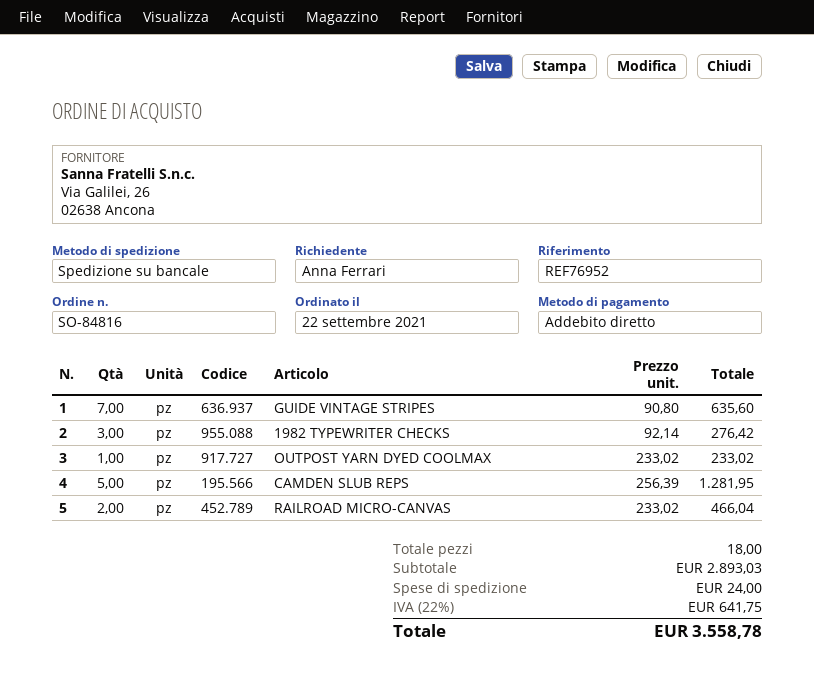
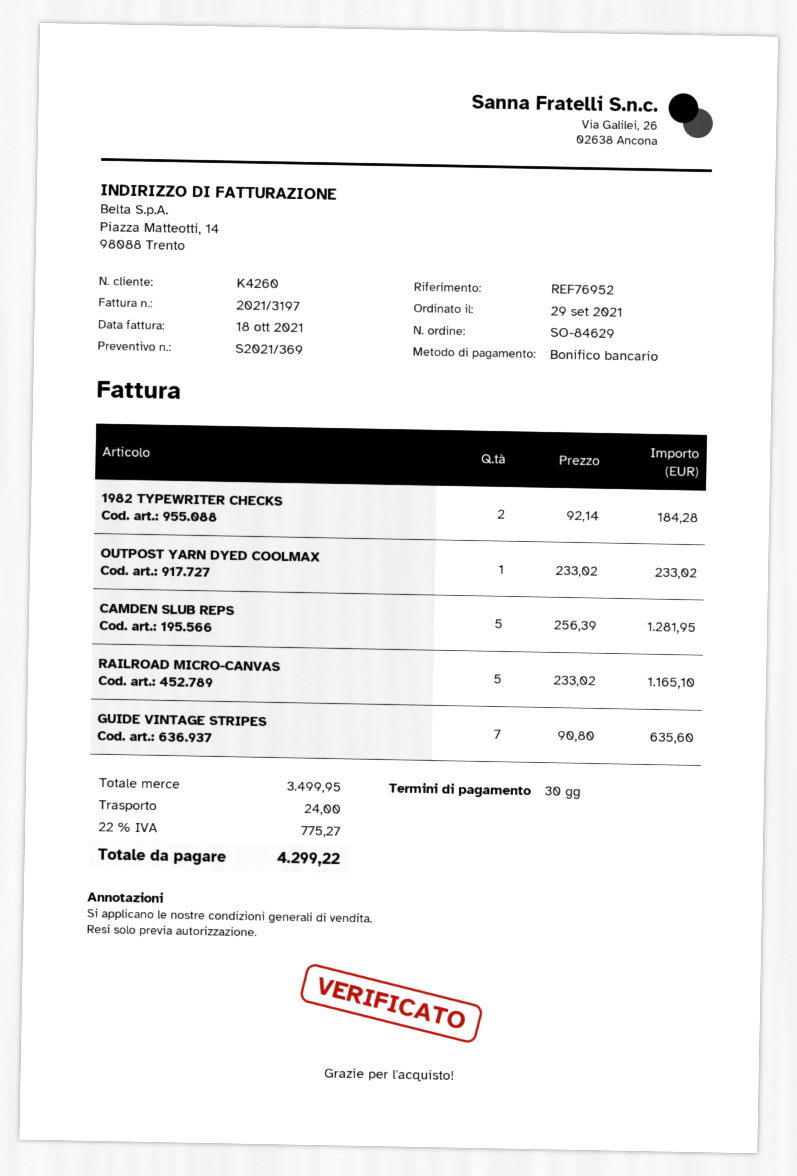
order number: SO-84816 -> SO-84629
order date: 2021-09-22 -> 2021-09-29
payment method: direct debit -> bank transfer
1982 TYPEWRITER CHECKS: 3 x 92.14 = 276.42 -> 2 x 92.14 = 184.28
RAILROAD MICRO-CANVAS: 2 x 233.02 = 466.04 -> 5 x 233.02 = 1165.10
subtotal: 2893.03 -> 3499.95
tax: 22% = 641.75 -> 22% = 775.27
total: 3558.78 -> 4299.22

